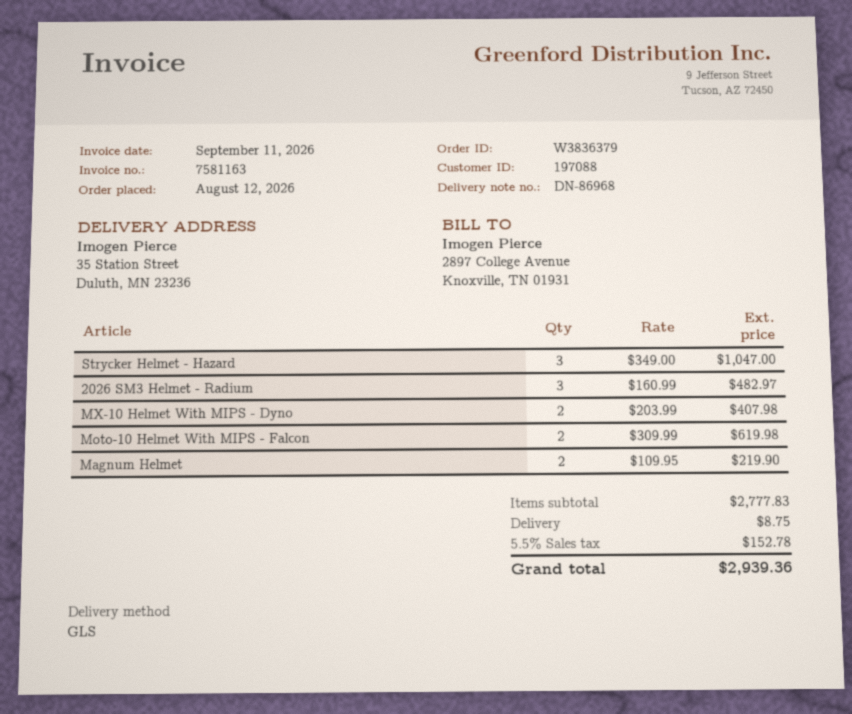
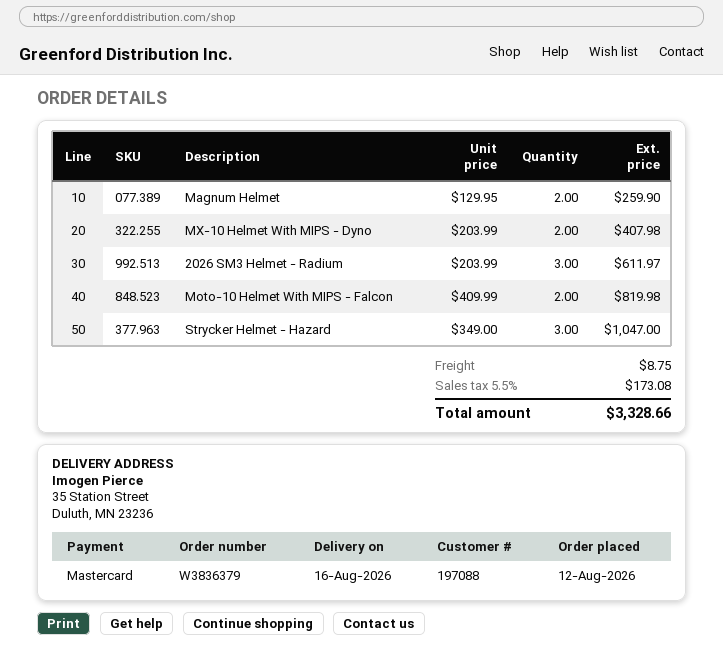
2026 SM3 Helmet - Radium: 3 x 160.99 = 482.97 -> 3 x 203.99 = 611.97
Moto-10 Helmet With MIPS - Falcon: 2 x 309.99 = 619.98 -> 2 x 409.99 = 819.98
Magnum Helmet: 2 x 109.95 = 219.90 -> 2 x 129.95 = 259.90
tax: 5.5% = 152.78 -> 5.5% = 173.08
total: 2939.36 -> 3328.66

